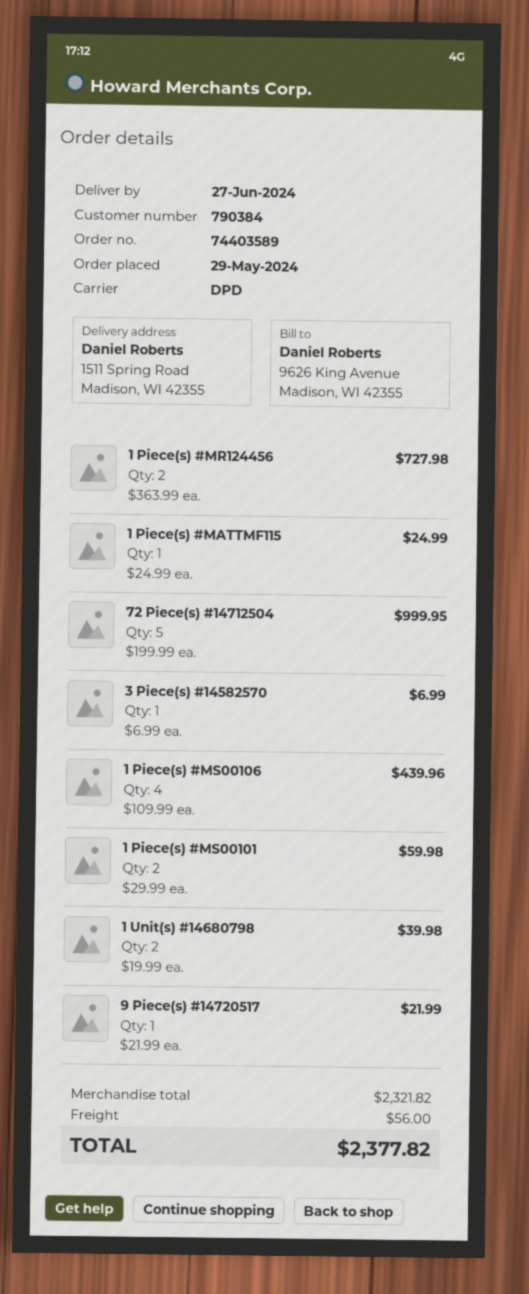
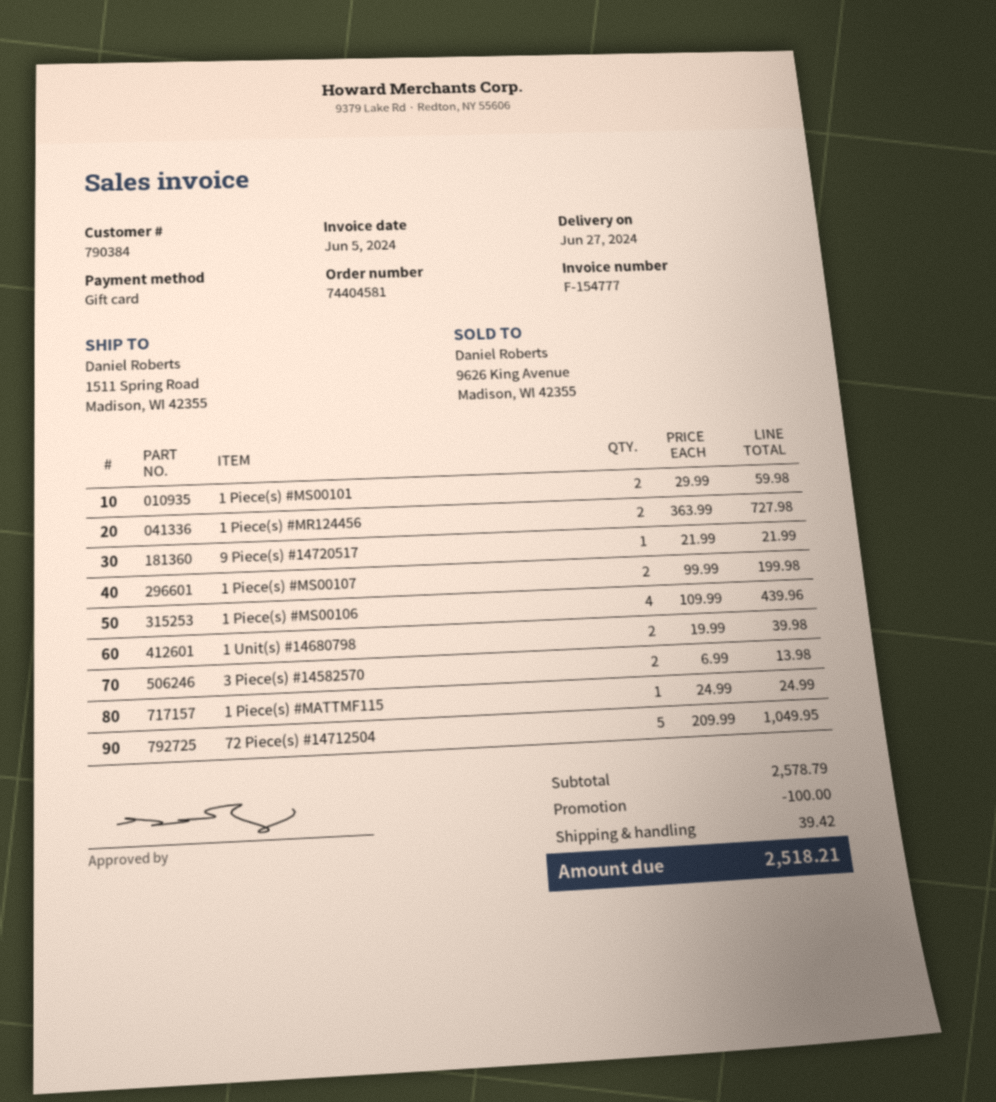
order number: 74403589 -> 74404581
72 Piece(s) #14712504: 5 x 199.99 = 999.95 -> 5 x 209.99 = 1049.95
3 Piece(s) #14582570: 1 x 6.99 = 6.99 -> 2 x 6.99 = 13.98
1 Piece(s) #MS00107: none -> 2 x 99.99 = 199.98
subtotal: 2321.82 -> 2578.79
discount: none -> 100.00
shipping: 56.00 -> 39.42
total: 2377.82 -> 2518.21

